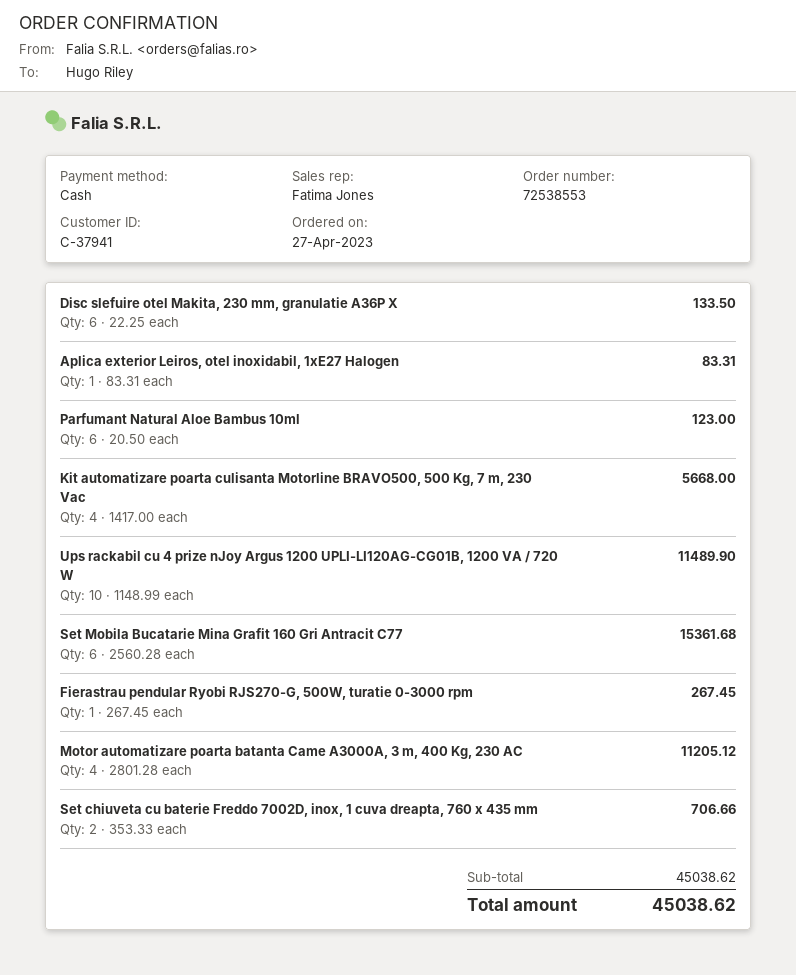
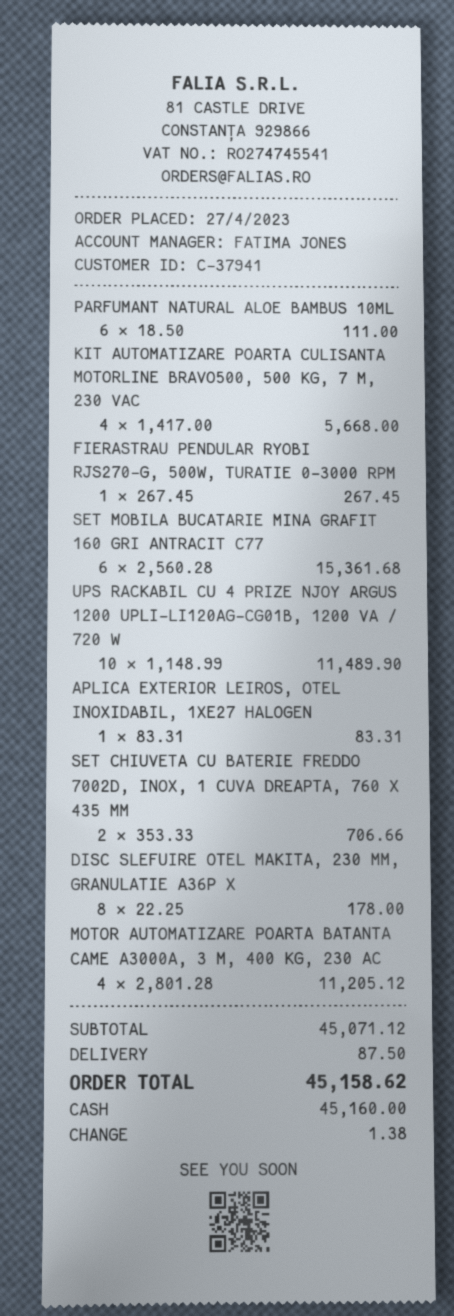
Disc slefuire otel Makita, 230 mm, granulatie A36P X: 6 x 22.25 = 133.50 -> 8 x 22.25 = 178.00
Parfumant Natural Aloe Bambus 10ml: 6 x 20.50 = 123.00 -> 6 x 18.50 = 111.00
subtotal: 45038.62 -> 45071.12
shipping: none -> 87.50
total: 45038.62 -> 45158.62

